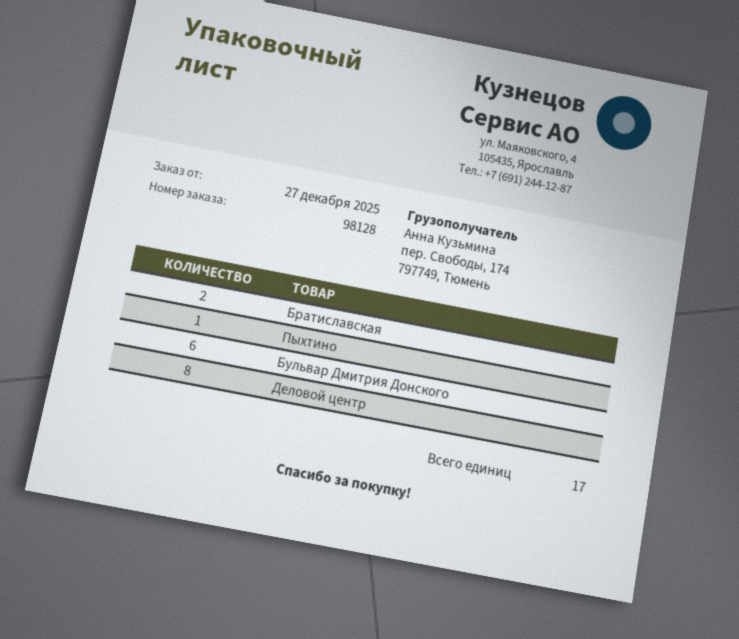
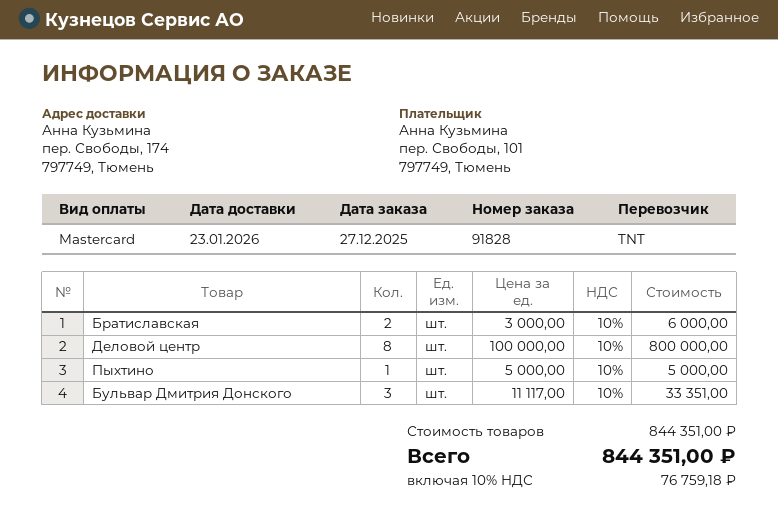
order number: 98128 -> 91828
Бульвар Дмитрия Донского: 6 -> 3

